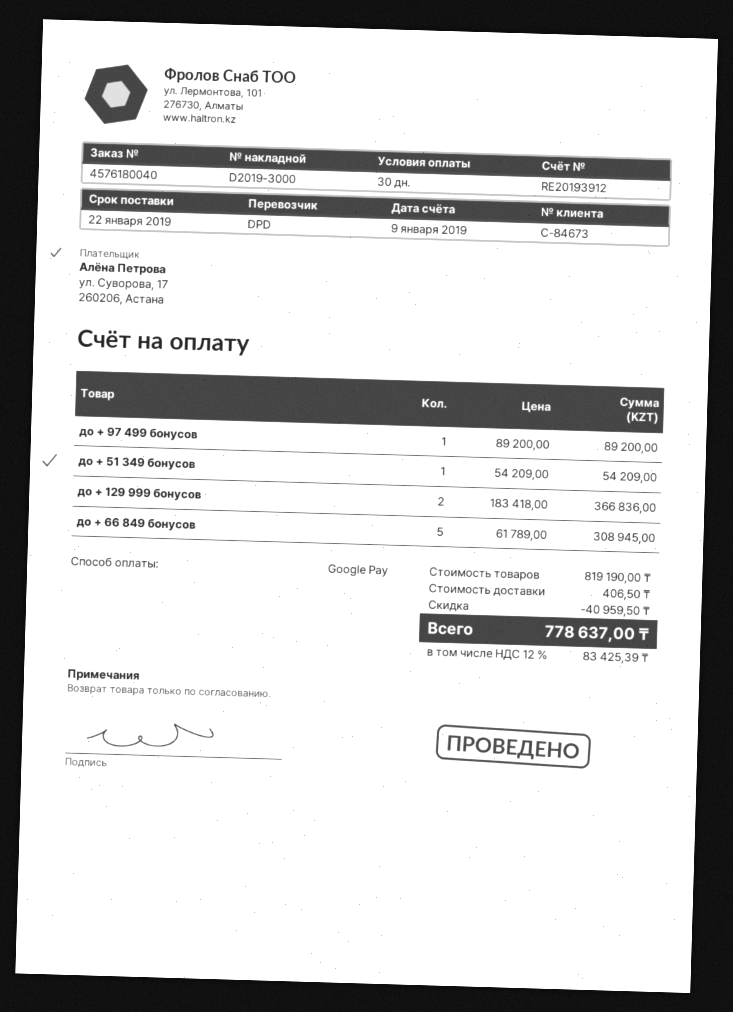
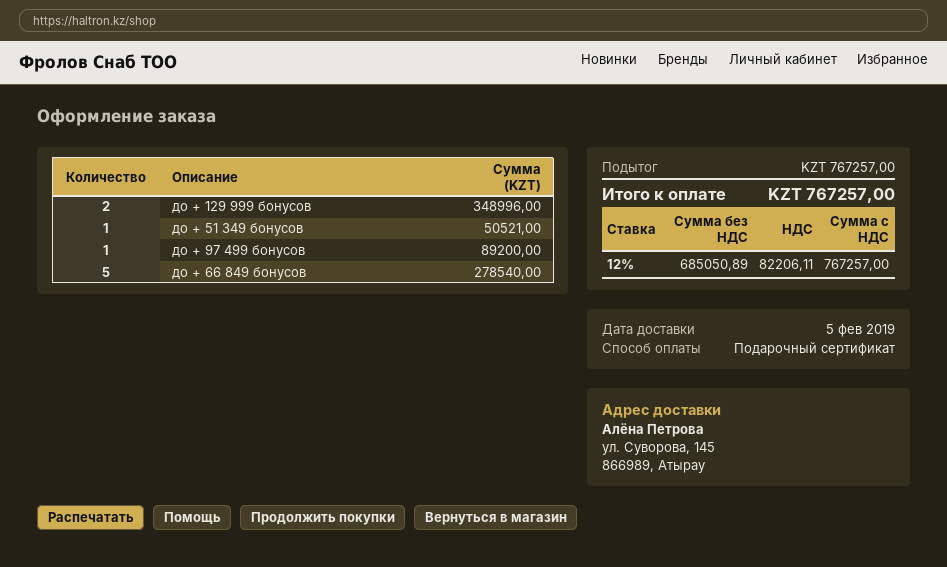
delivery date: 2019-01-22 -> 2019-02-05
payment method: Google Pay -> gift card
до + 51 349 бонусов: 1 for 54209.00 -> 1 for 50521.00
до + 129 999 бонусов: 2 for 366836.00 -> 2 for 348996.00
до + 66 849 бонусов: 5 for 308945.00 -> 5 for 278540.00
subtotal: 819190.00 -> 767257.00
discount: 40959.50 -> none
shipping: 406.50 -> none
tax: 12% = 83425.39 -> 12% = 82206.11
total: 778637.00 -> 767257.00

